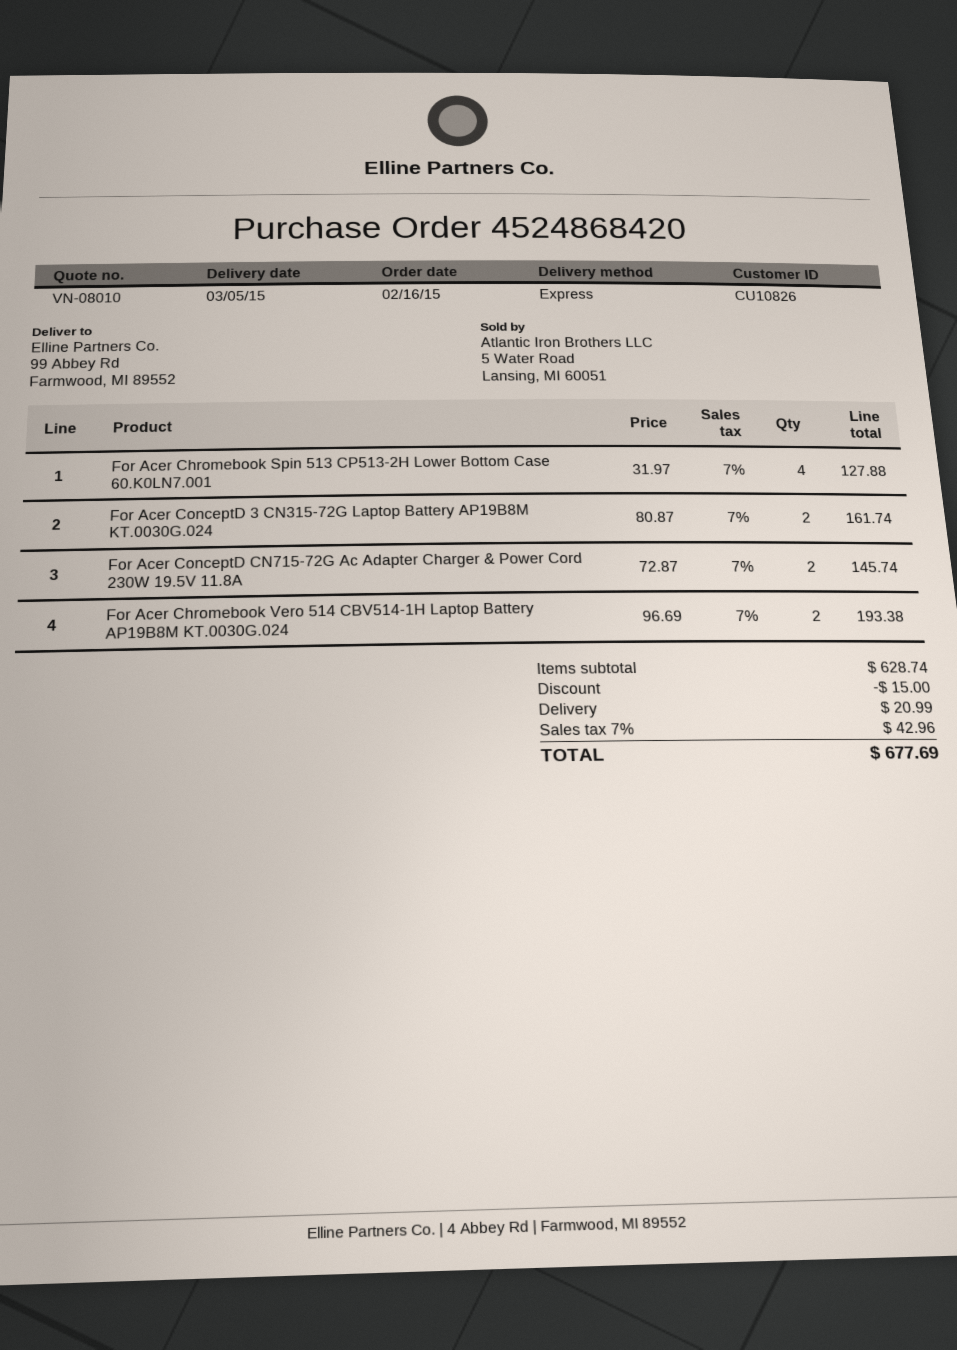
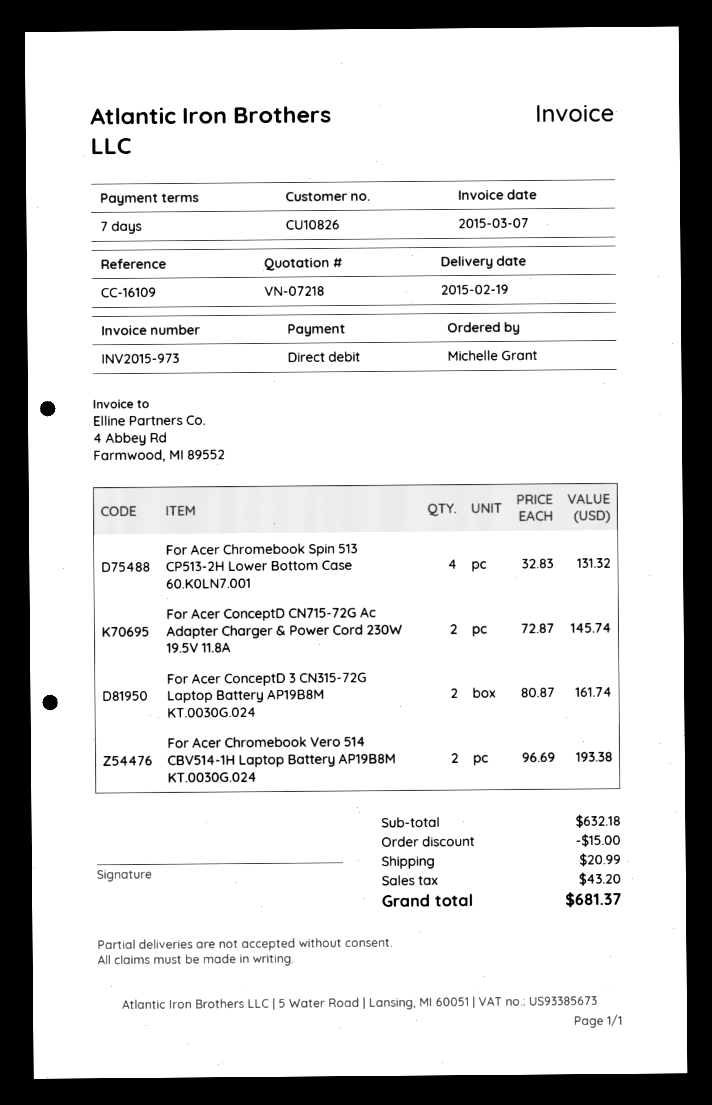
quote number: VN-08010 -> VN-07218
delivery date: 2015-03-05 -> 2015-02-19
For Acer Chromebook Spin 513 CP513-2H Lower Bottom Case 60.K0LN7.001: 4 x 31.97 = 127.88 -> 4 x 32.83 = 131.32
subtotal: 628.74 -> 632.18
tax: 42.96 -> 43.20
total: 677.69 -> 681.37

